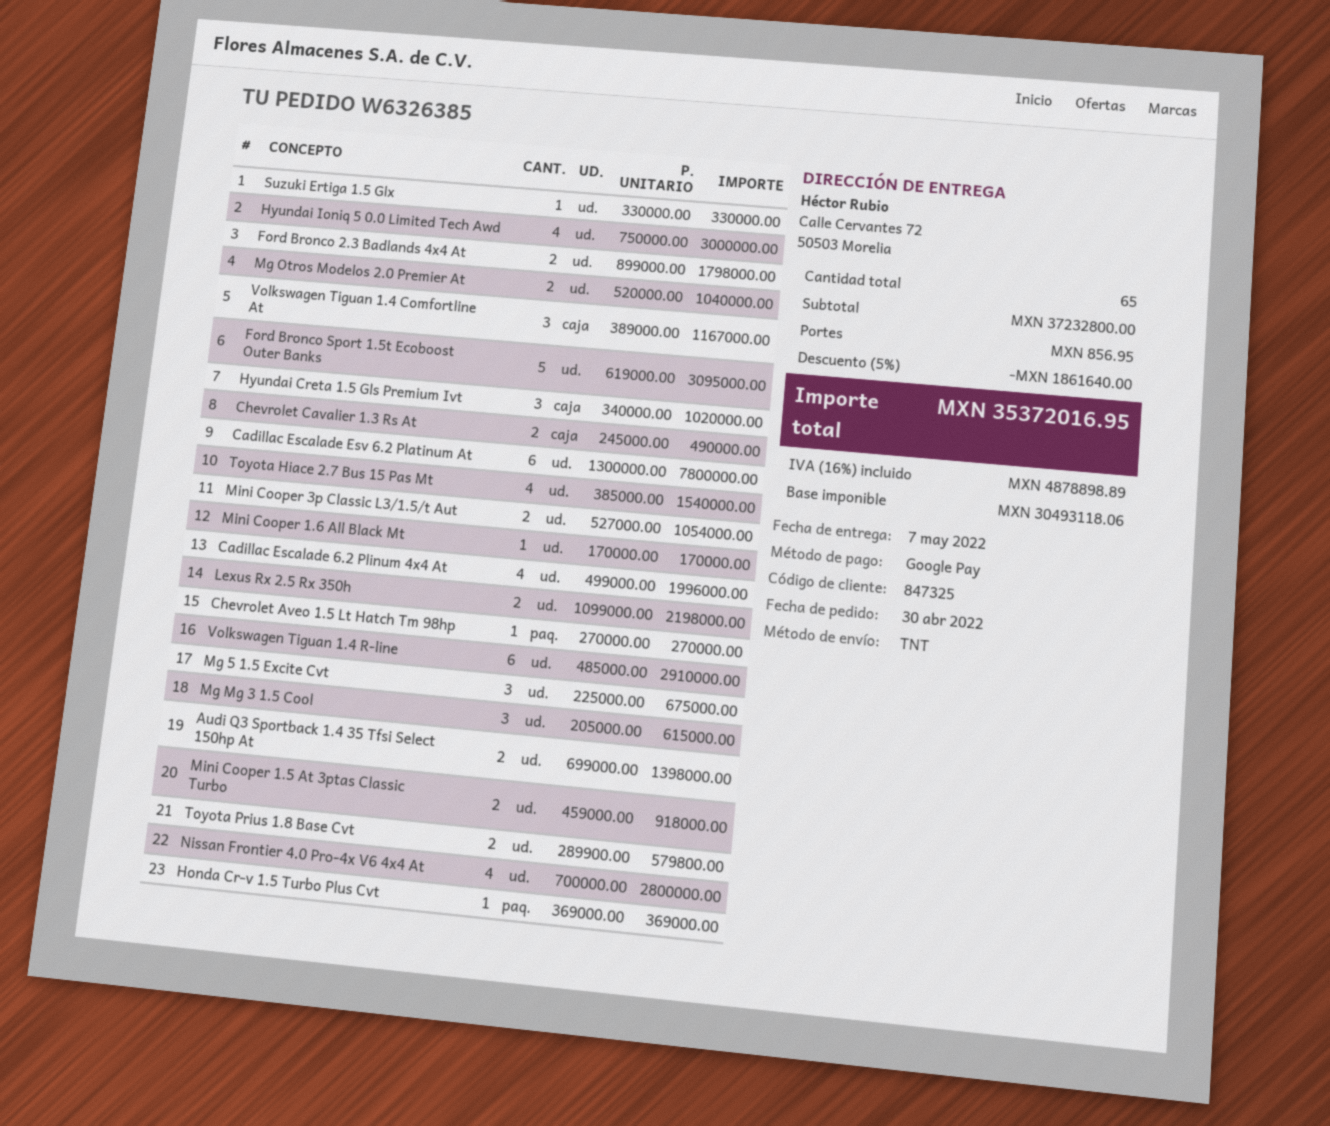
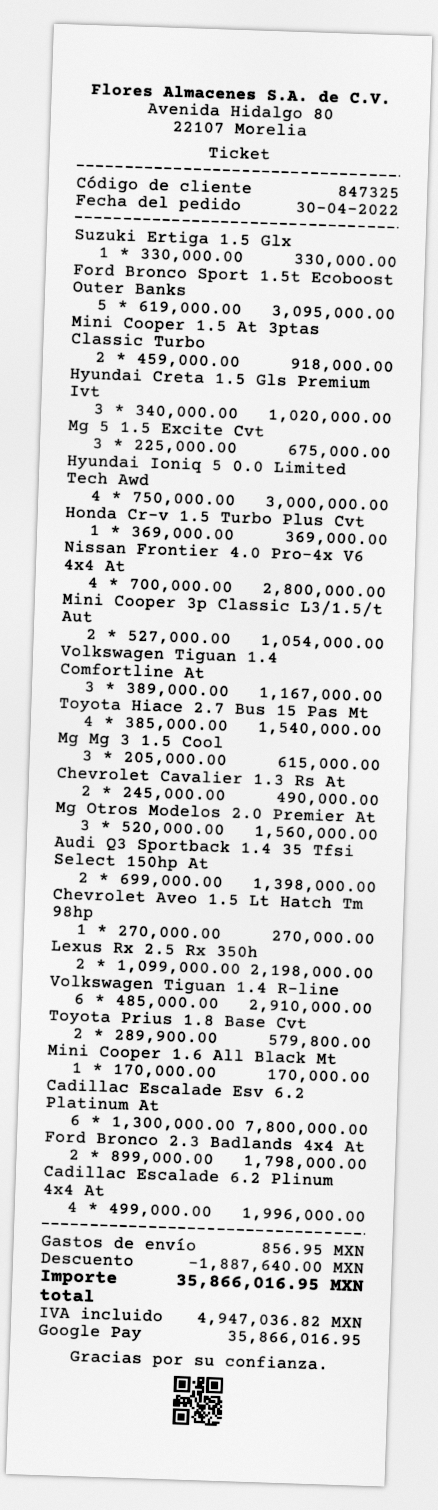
Mg Otros Modelos 2.0 Premier At: 2 x 520000.00 = 1040000.00 -> 3 x 520000.00 = 1560000.00
discount: 1861640.00 -> 1887640.00
tax: 4878898.89 -> 4947036.82
total: 35372016.95 -> 35866016.95

